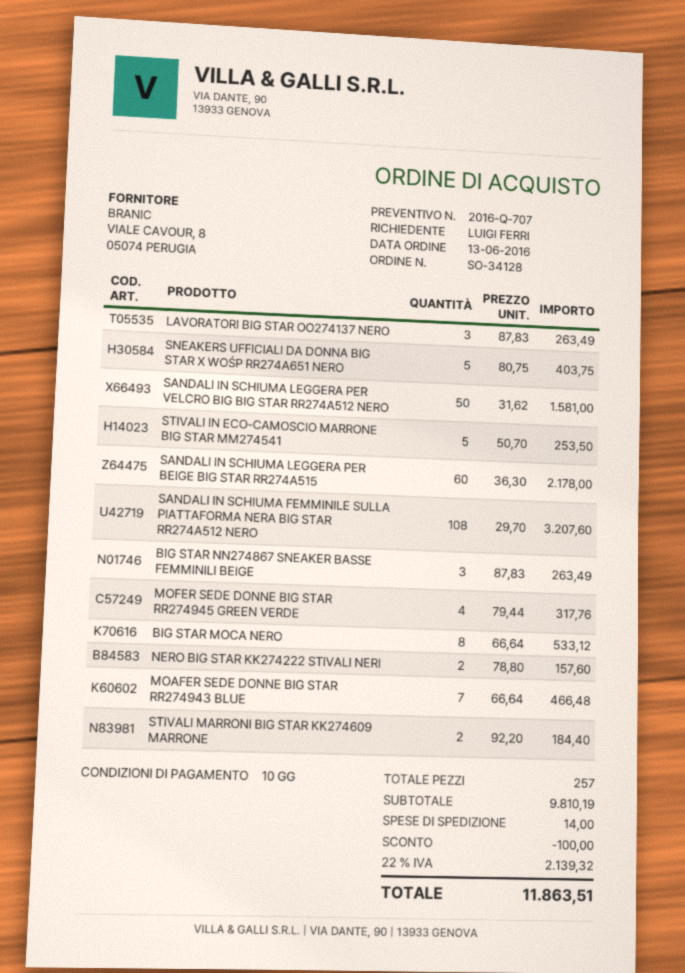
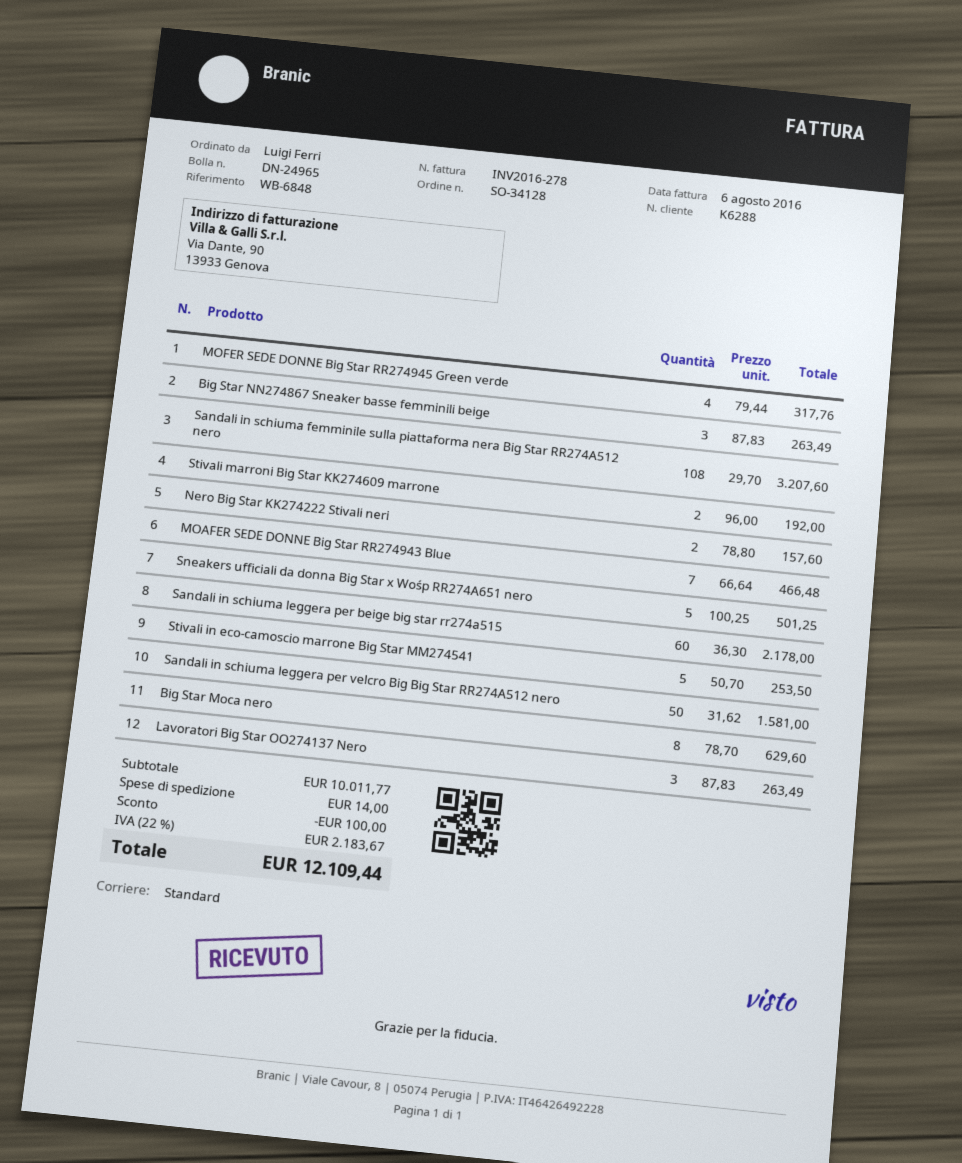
SNEAKERS UFFICIALI DA DONNA BIG STAR X WOŚP RR274A651 NERO: 5 x 80.75 = 403.75 -> 5 x 100.25 = 501.25
BIG STAR MOCA NERO: 8 x 66.64 = 533.12 -> 8 x 78.70 = 629.60
STIVALI MARRONI BIG STAR KK274609 MARRONE: 2 x 92.20 = 184.40 -> 2 x 96.00 = 192.00
subtotal: 9810.19 -> 10011.77
tax: 22% = 2139.32 -> 22% = 2183.67
total: 11863.51 -> 12109.44

